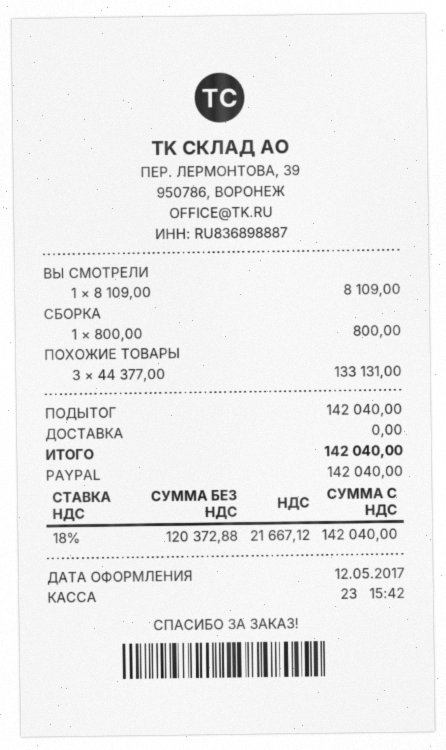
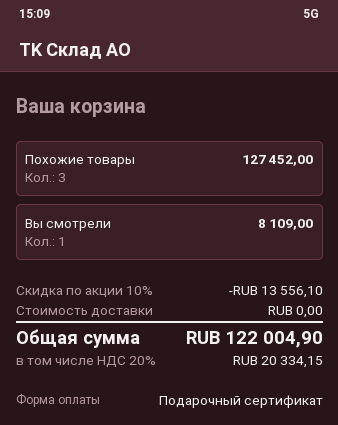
payment method: PayPal -> gift card
СБОРКА: 1 for 800.00 -> none
ПОХОЖИЕ ТОВАРЫ: 3 for 133131.00 -> 3 for 127452.00
discount: none -> 10% = 13556.10
tax: 18% = 21667.12 -> 20% = 20334.15
total: 142040.00 -> 122004.90

